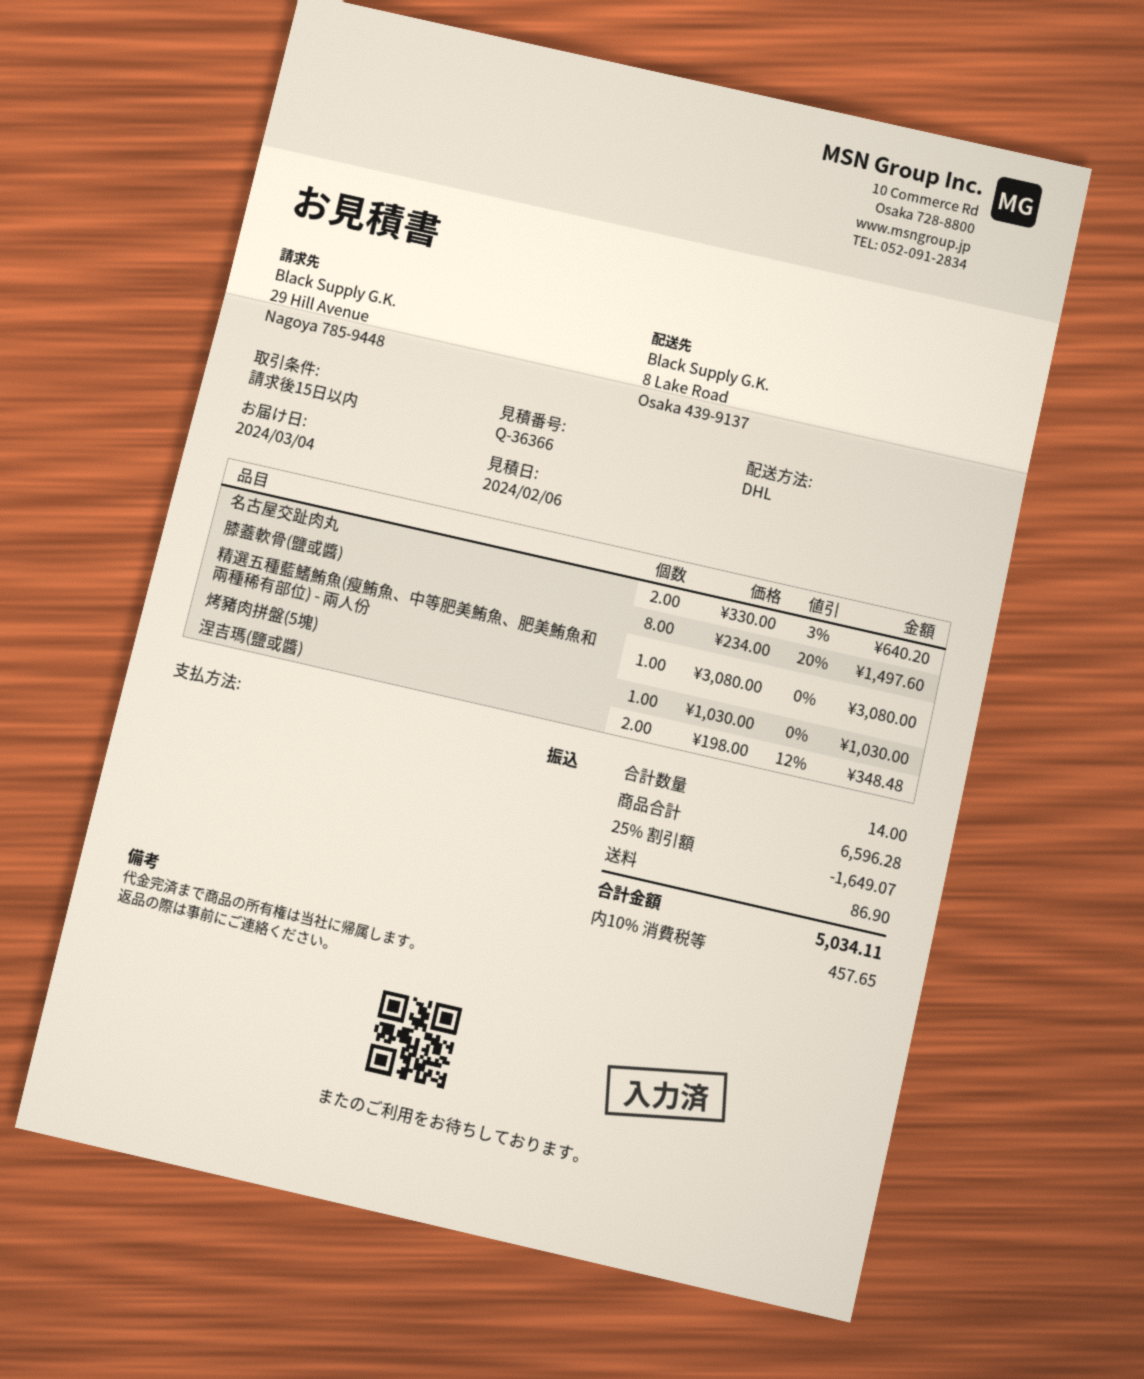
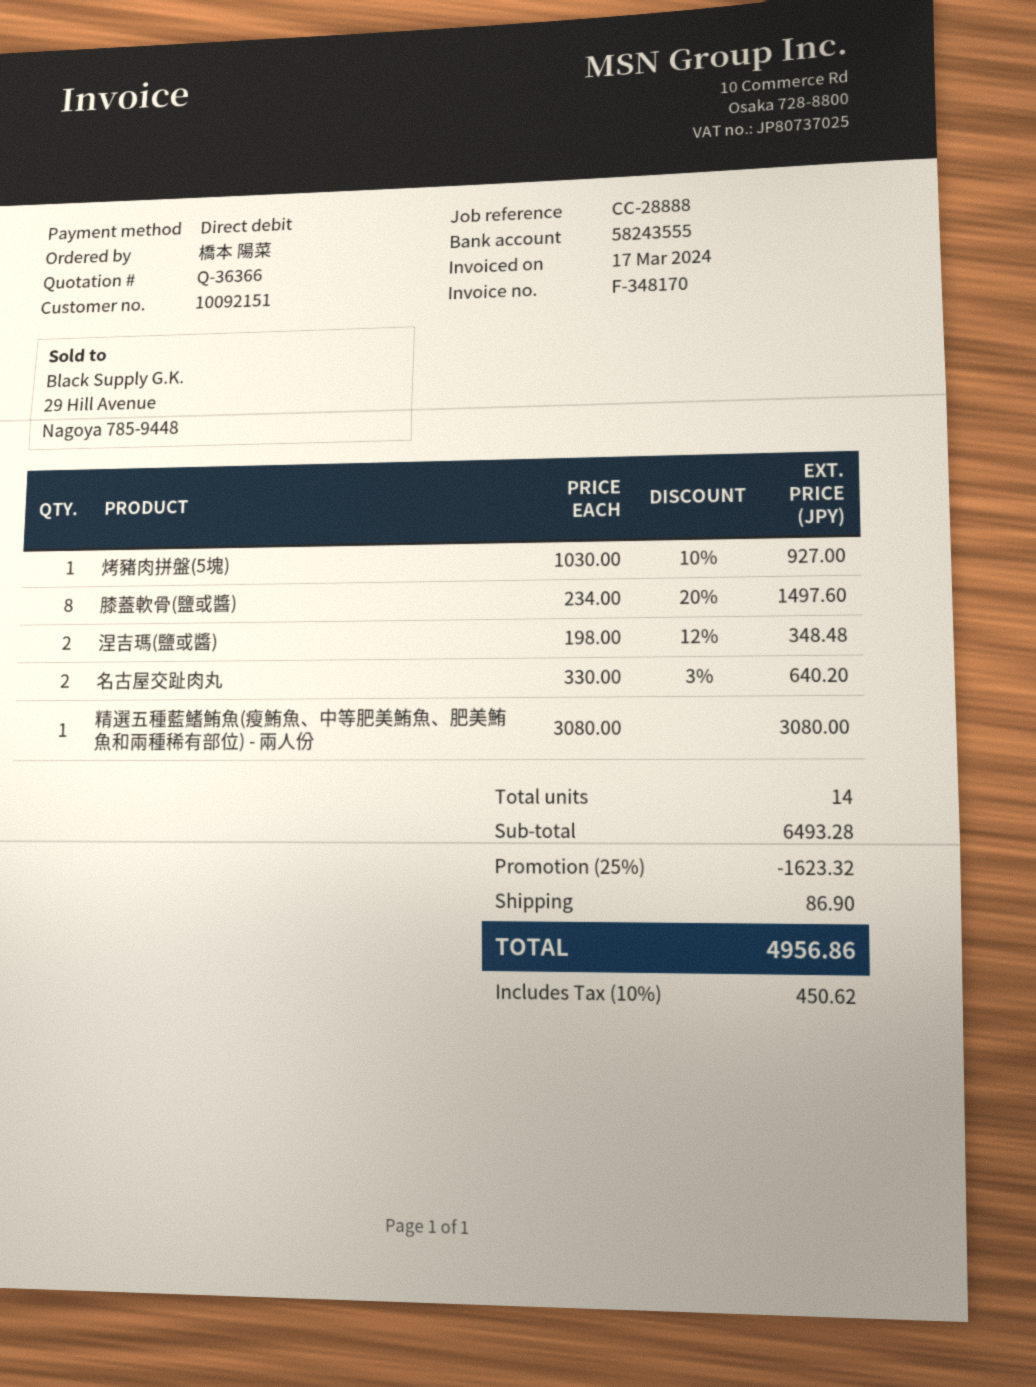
payment method: bank transfer -> direct debit
烤豬肉拼盤(5塊): 1 x 1030.00 = 1030.00 -> 1 x 1030.00 - 10% = 927.00
subtotal: 6596.28 -> 6493.28
discount: 25% = 1649.07 -> 25% = 1623.32
tax: 10% = 457.65 -> 10% = 450.62
total: 5034.11 -> 4956.86

